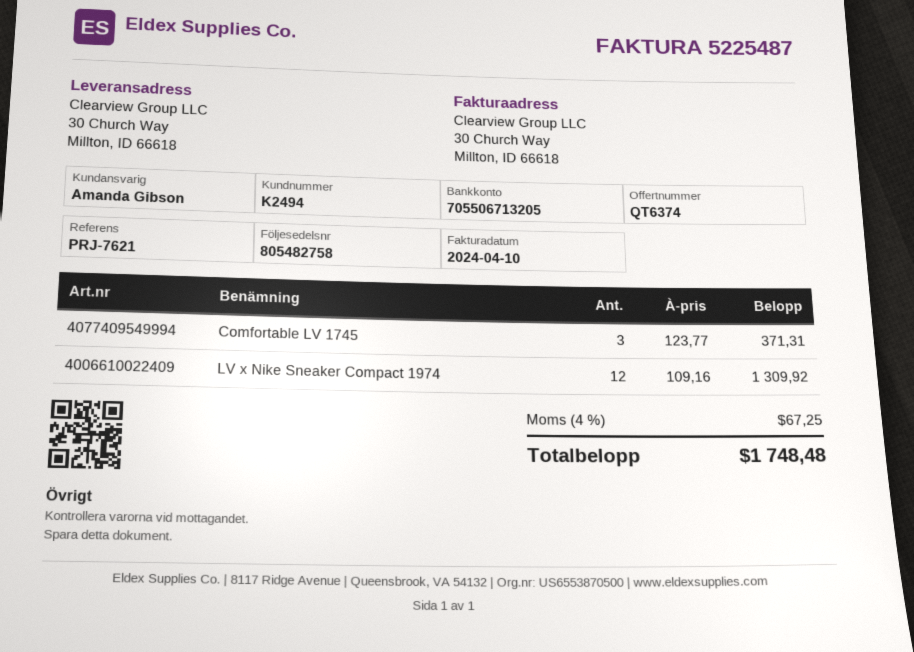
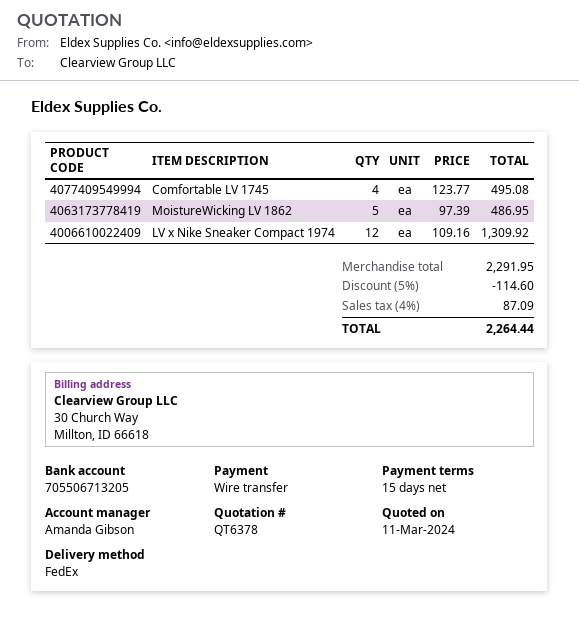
quote number: QT6374 -> QT6378
Comfortable LV 1745: 3 x 123.77 = 371.31 -> 4 x 123.77 = 495.08
MoistureWicking LV 1862: none -> 5 x 97.39 = 486.95
discount: none -> 5% = 114.60
tax: 4% = 67.25 -> 4% = 87.09
total: 1748.48 -> 2264.44

